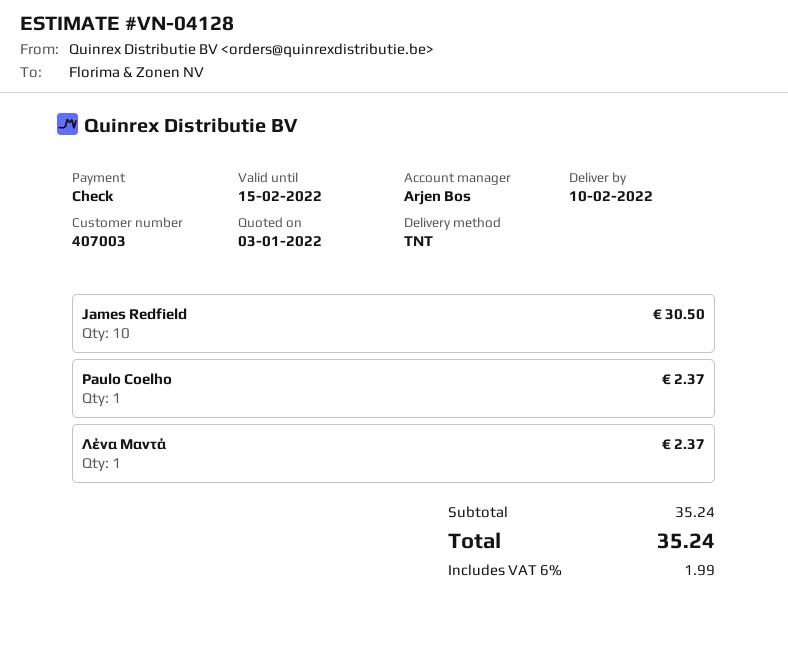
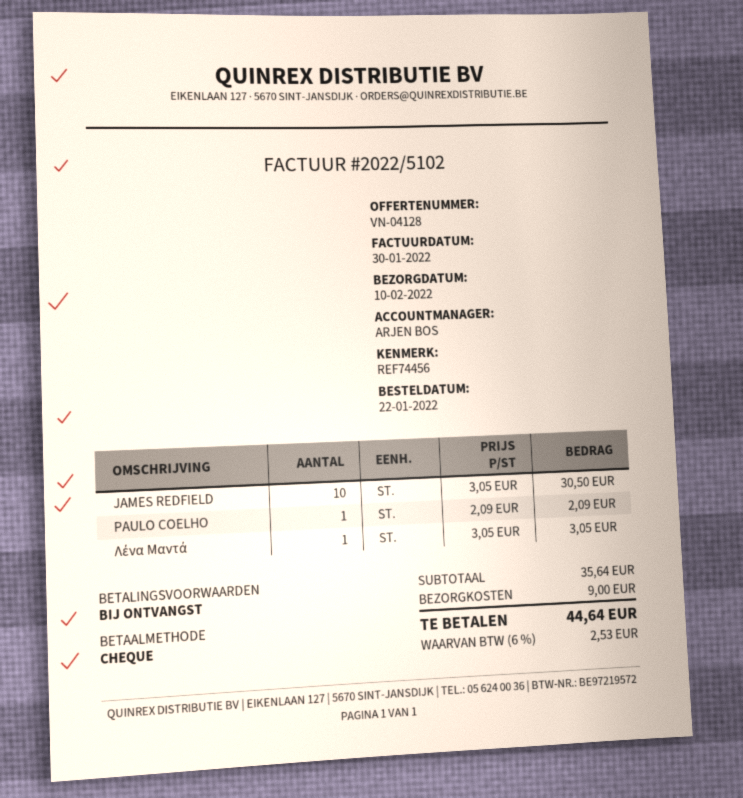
Paulo Coelho: 1 for 2.37 -> 1 for 2.09
Λένα Μαντά: 1 for 2.37 -> 1 for 3.05
subtotal: 35.24 -> 35.64
shipping: none -> 9.00
tax: 6% = 1.99 -> 6% = 2.53
total: 35.24 -> 44.64

